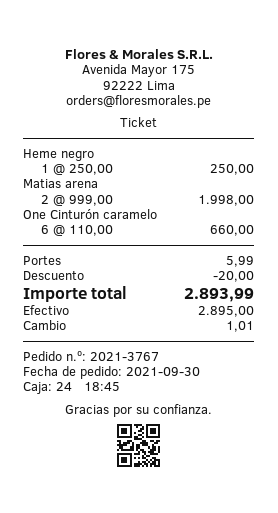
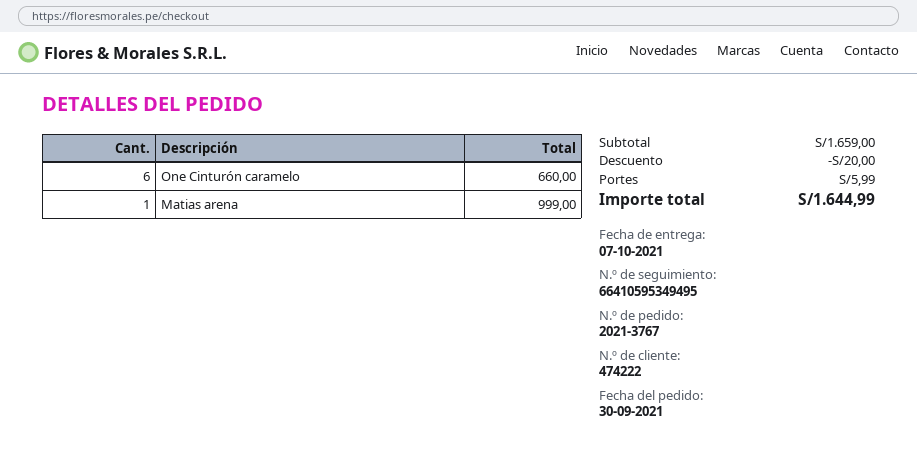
Heme negro: 1 for 250.00 -> none
Matias arena: 2 for 1998.00 -> 1 for 999.00
total: 2893.99 -> 1644.99

